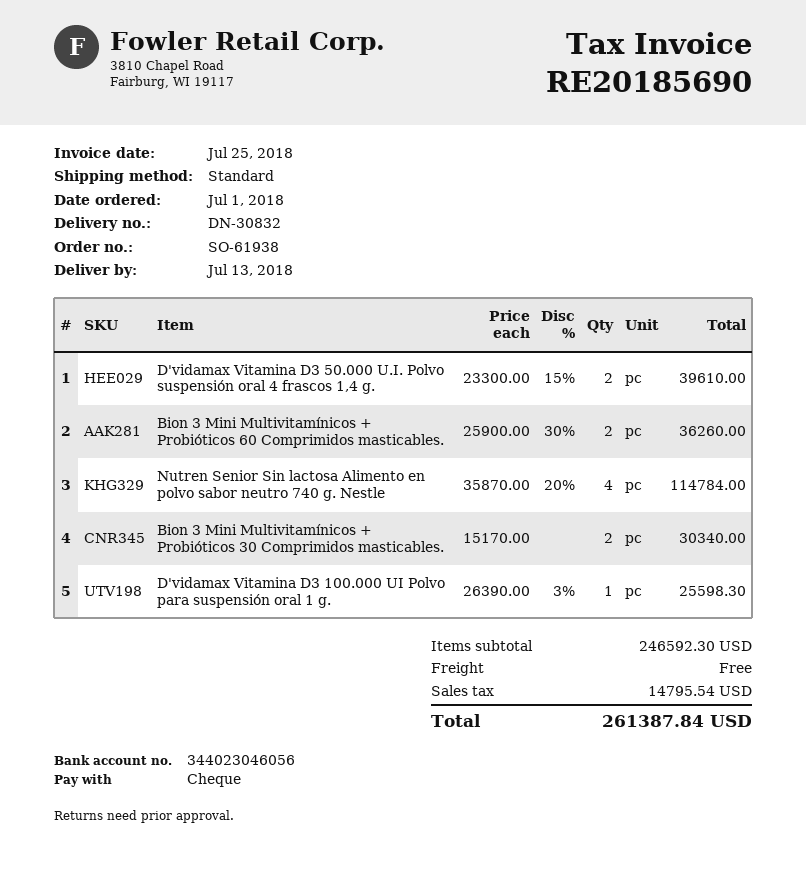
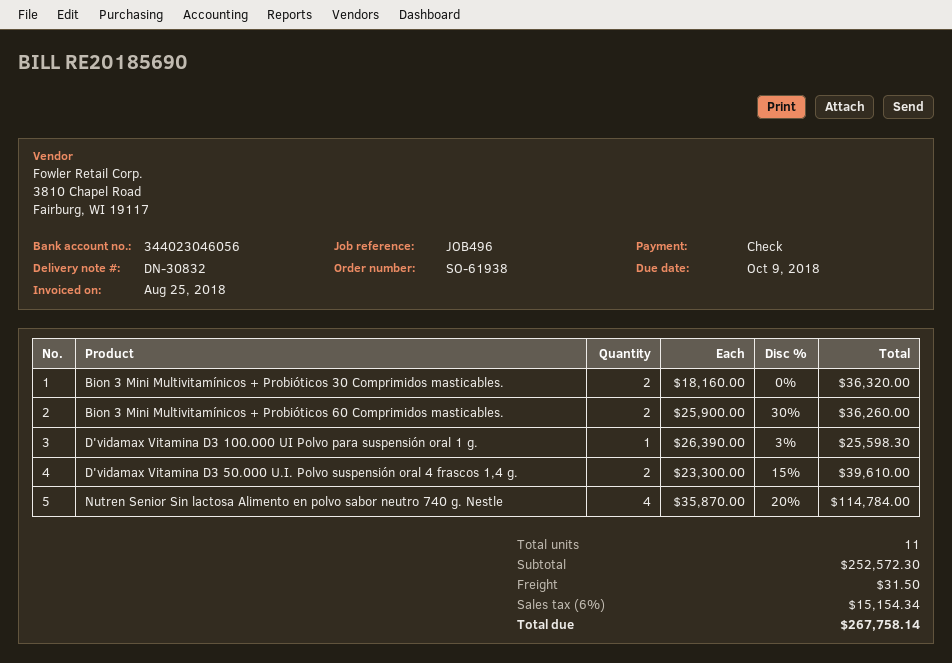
invoice date: 2018-07-25 -> 2018-08-25
Bion 3 Mini Multivitamínicos + Probióticos 30 Comprimidos masticables.: 2 x 15170.00 = 30340.00 -> 2 x 18160.00 = 36320.00
subtotal: 246592.30 -> 252572.30
shipping: 0.00 -> 31.50
tax: 14795.54 -> 15154.34
total: 261387.84 -> 267758.14

